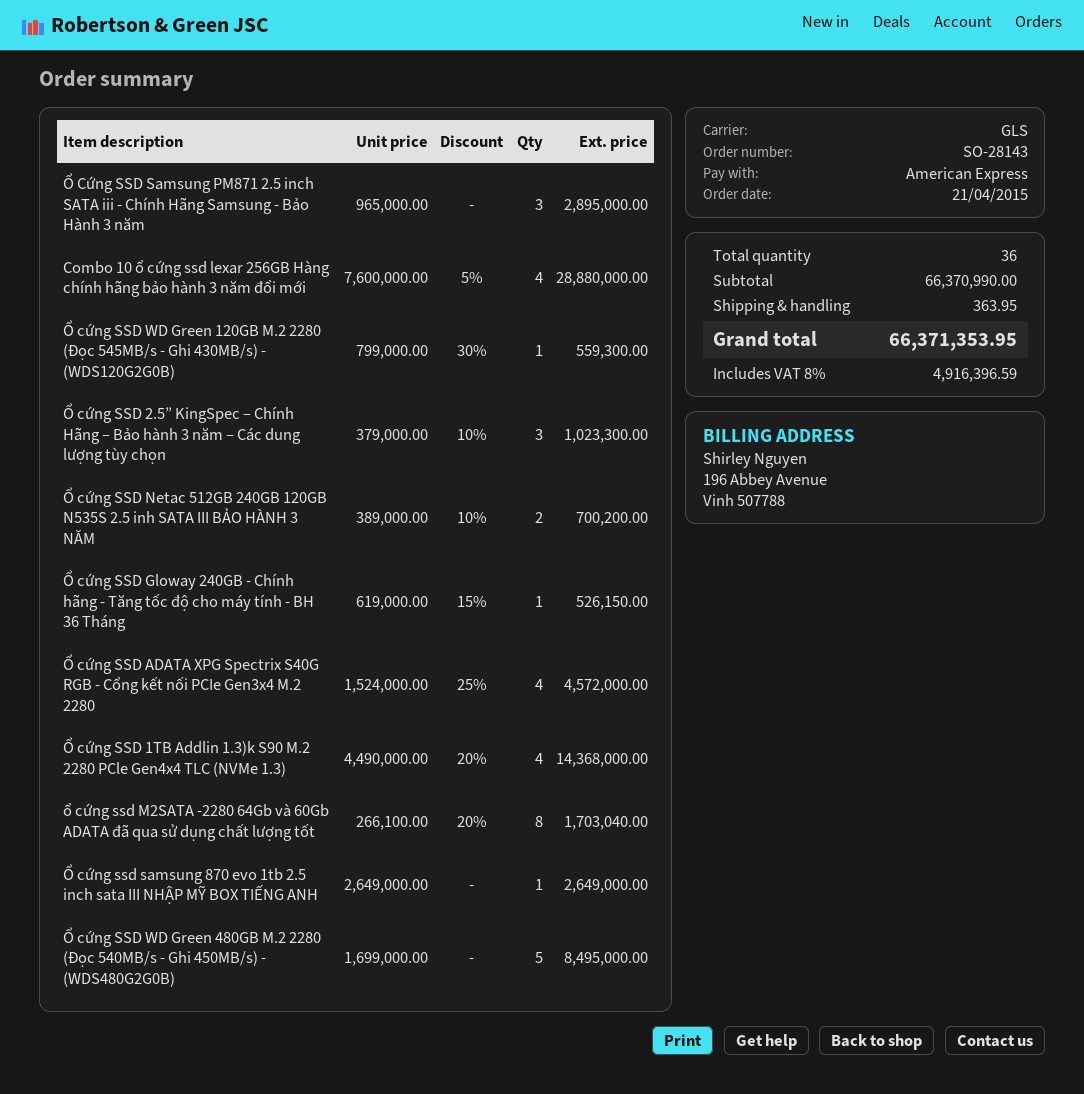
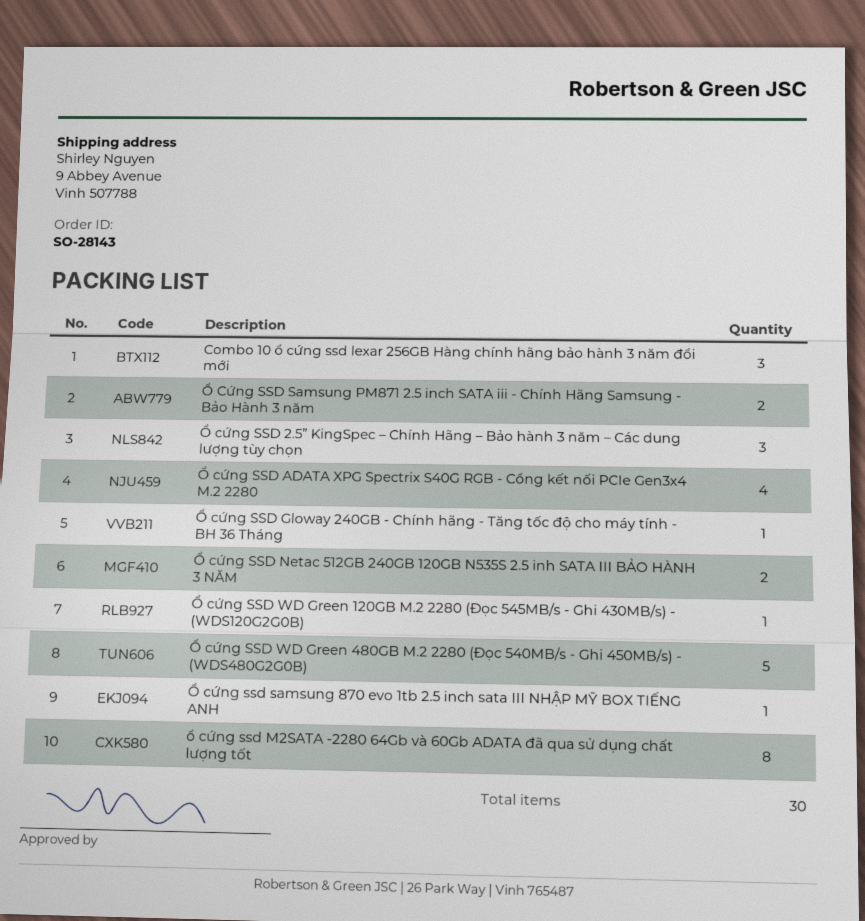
Ổ Cứng SSD Samsung PM871 2.5 inch SATA iii - Chính Hãng Samsung - Bảo Hành 3 năm: 3 -> 2
Combo 10 ổ cứng ssd lexar 256GB Hàng chính hãng bảo hành 3 năm đổi mới: 4 -> 3
Ổ cứng SSD 1TB Addlin 1.3)k S90 M.2 2280 PCle Gen4x4 TLC (NVMe 1.3): 4 -> none
total quantity: 36 -> 30

